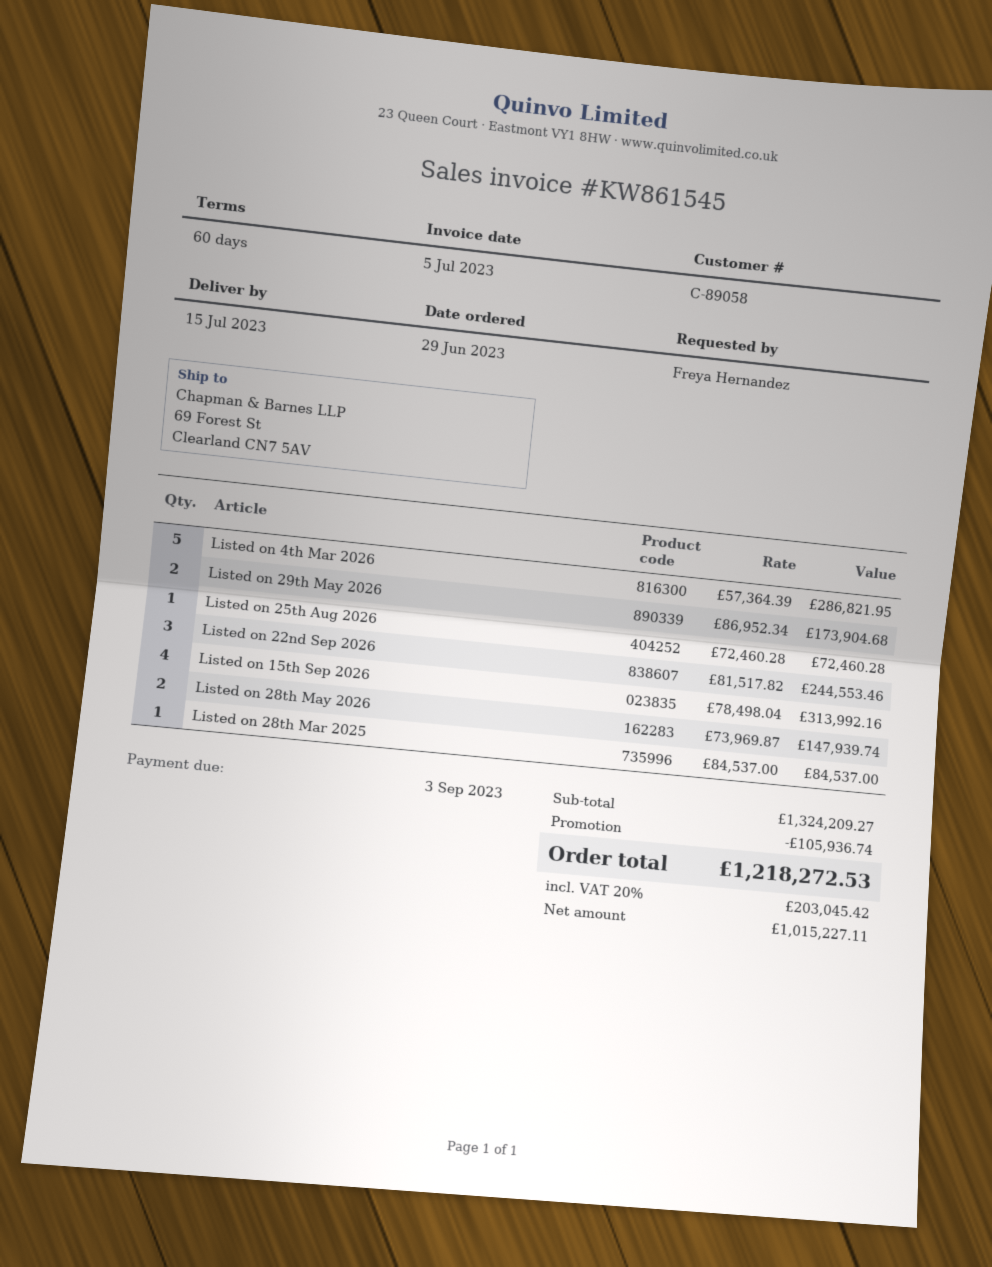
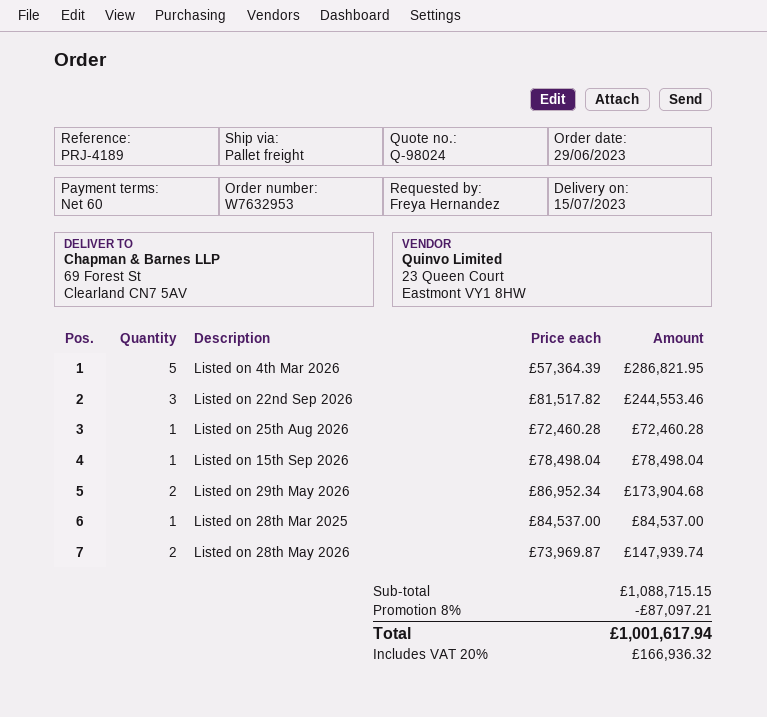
Listed on 15th Sep 2026: 4 x 78498.04 = 313992.16 -> 1 x 78498.04 = 78498.04
subtotal: 1324209.27 -> 1088715.15
discount: 105936.74 -> 87097.21
tax: 20% = 203045.42 -> 20% = 166936.32
total: 1218272.53 -> 1001617.94

